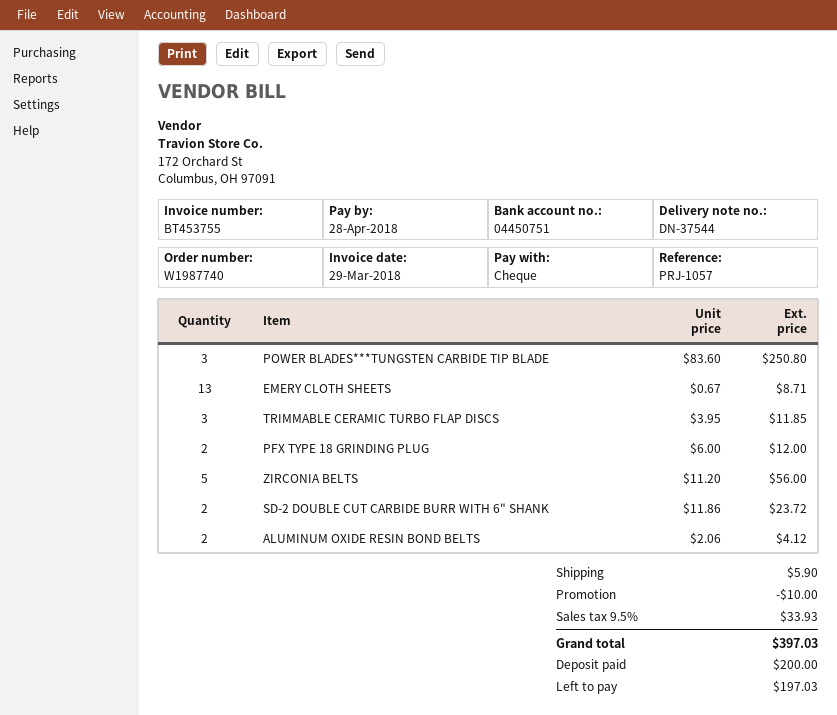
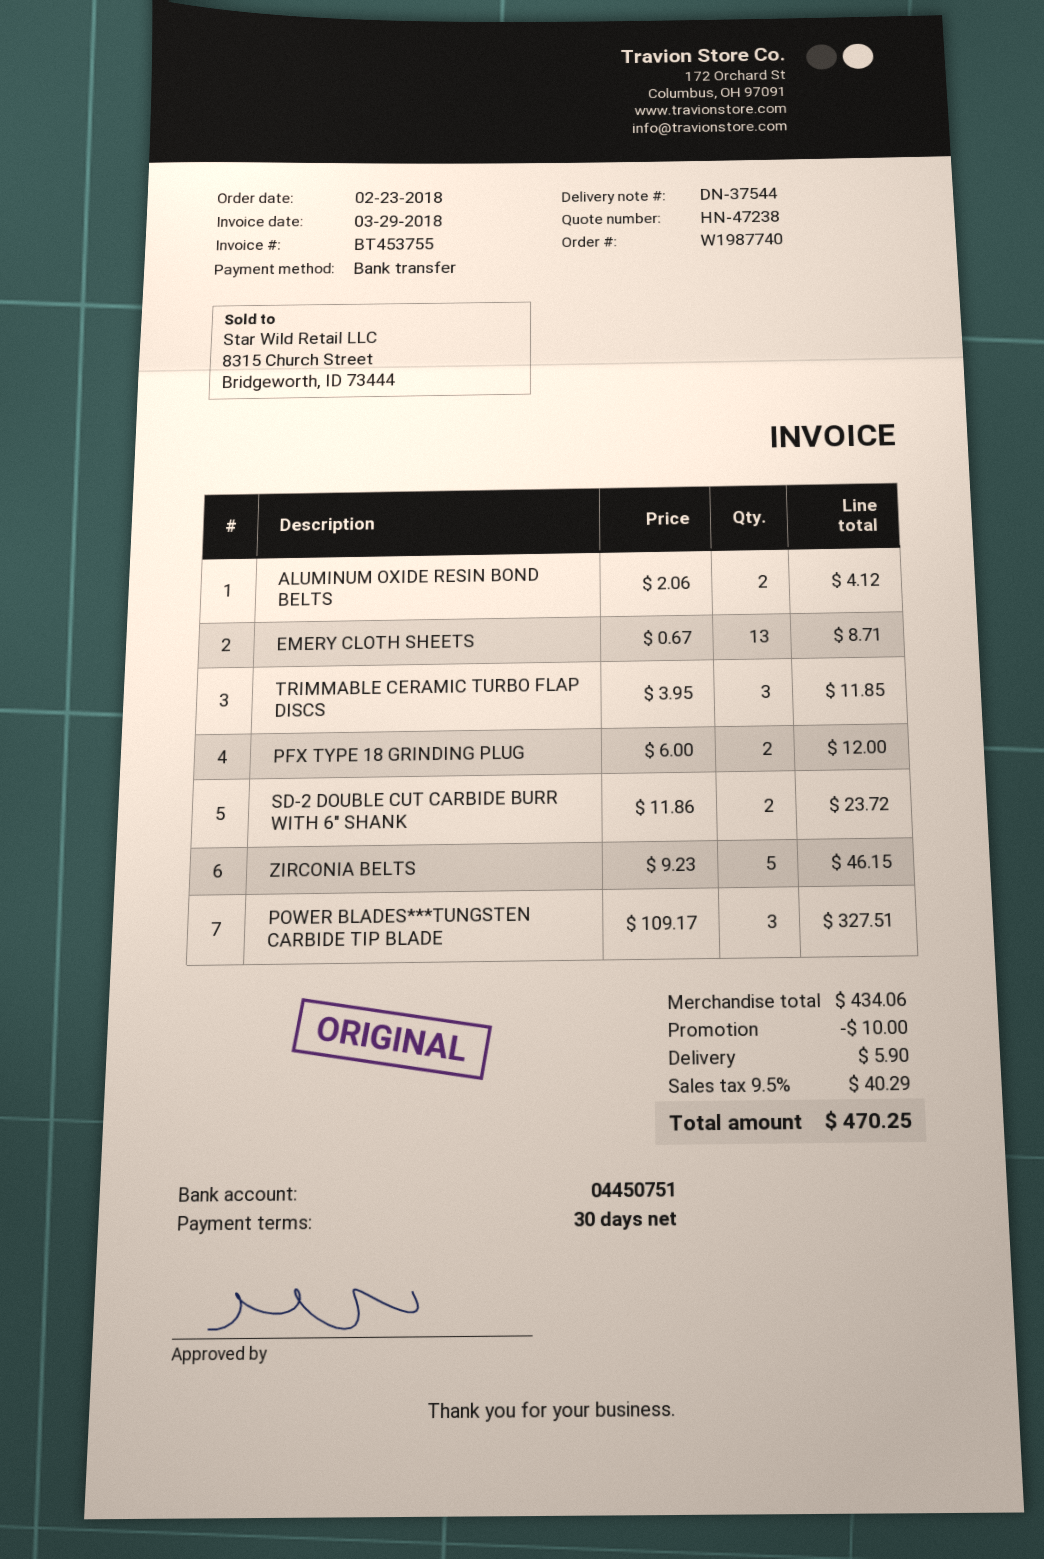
payment method: cheque -> bank transfer
POWER BLADES***TUNGSTEN CARBIDE TIP BLADE: 3 x 83.60 = 250.80 -> 3 x 109.17 = 327.51
ZIRCONIA BELTS: 5 x 11.20 = 56.00 -> 5 x 9.23 = 46.15
tax: 9.5% = 33.93 -> 9.5% = 40.29
total: 397.03 -> 470.25

